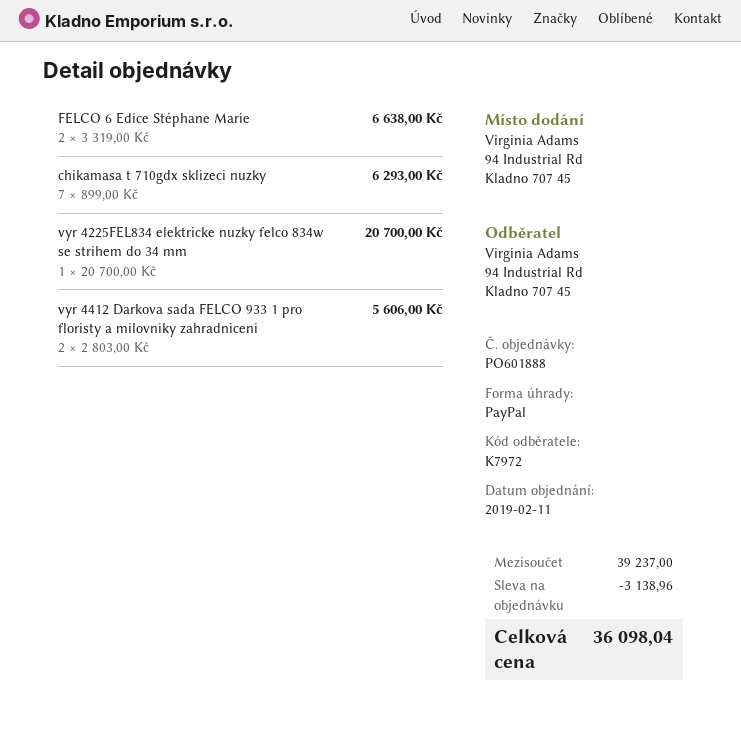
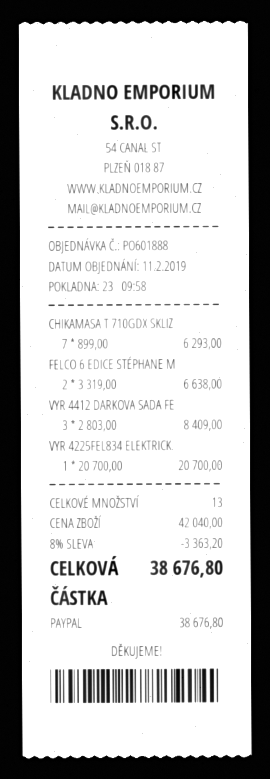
vyr 4412 Darkova sada FELCO 933 1 pro floristy a milovniky zahradniceni: 2 x 2803.00 = 5606.00 -> 3 x 2803.00 = 8409.00
subtotal: 39237.00 -> 42040.00
discount: 3138.96 -> 3363.20
total: 36098.04 -> 38676.80

